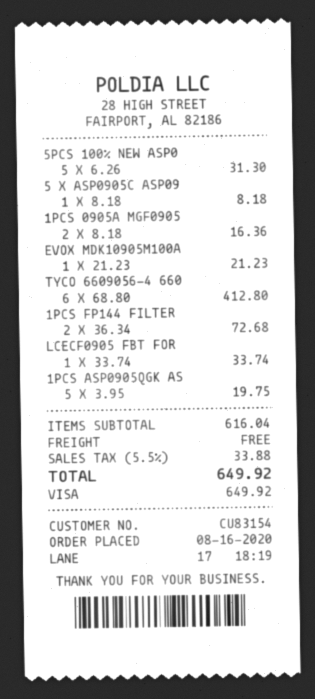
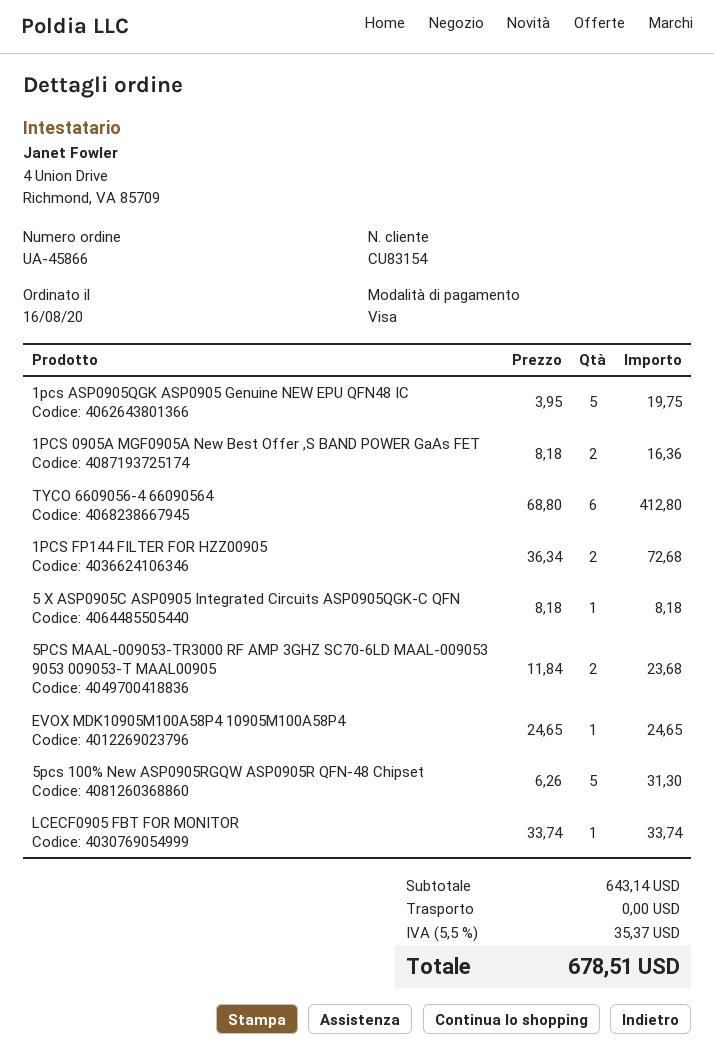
EVOX MDK10905M100A: 1 x 21.23 = 21.23 -> 1 x 24.65 = 24.65
5PCS MAAL-009053-TR3000 RF AMP 3GHZ SC70-6LD MAAL-009053 9053 009053-T MAAL00905: none -> 2 x 11.84 = 23.68
subtotal: 616.04 -> 643.14
tax: 5.5% = 33.88 -> 5.5% = 35.37
total: 649.92 -> 678.51

